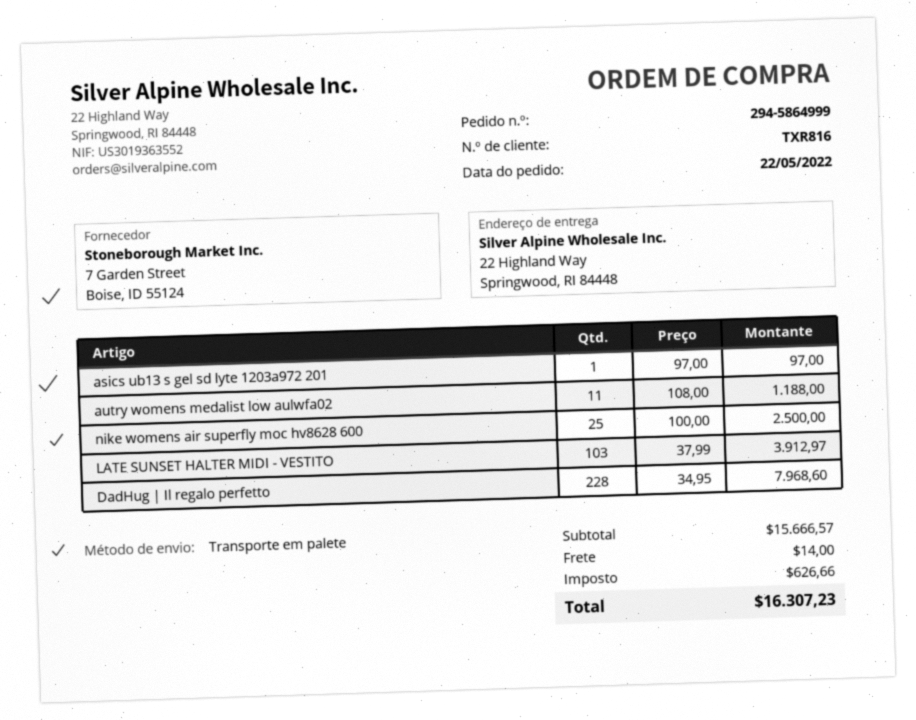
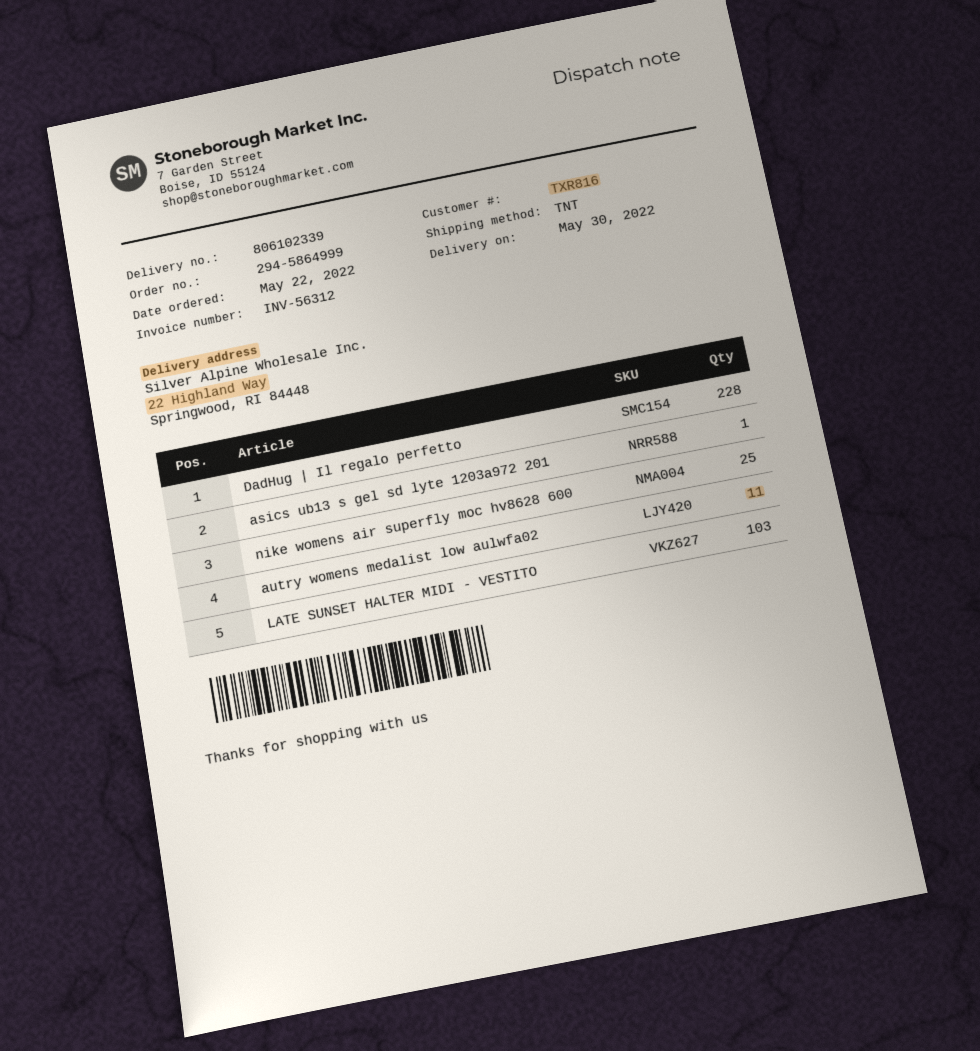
shipping method: pallet freight -> TNT

